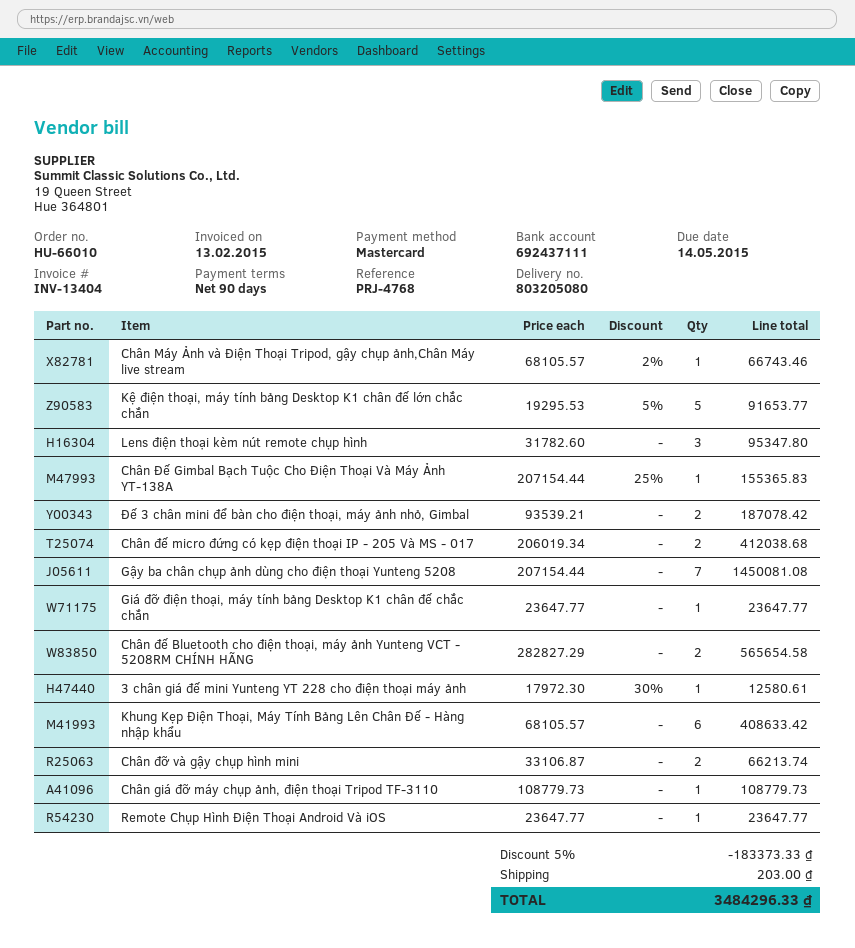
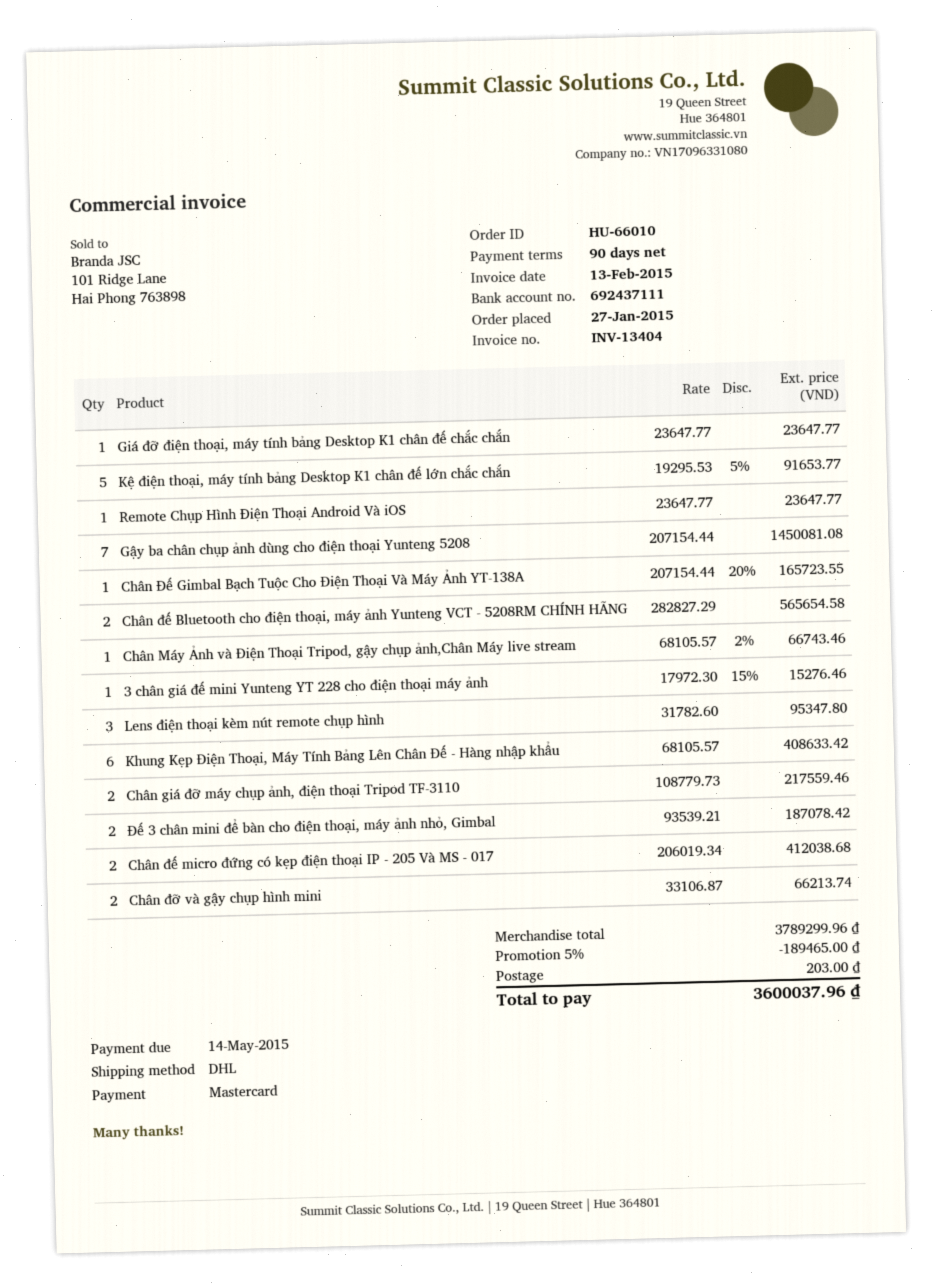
Chân Đế Gimbal Bạch Tuộc Cho Điện Thoại Và Máy Ảnh YT-138A: 1 x 207154.44 - 25% = 155365.83 -> 1 x 207154.44 - 20% = 165723.55
3 chân giá đế mini Yunteng YT 228 cho điện thoại máy ảnh: 1 x 17972.30 - 30% = 12580.61 -> 1 x 17972.30 - 15% = 15276.46
Chân giá đỡ máy chụp ảnh, điện thoại Tripod TF-3110: 1 x 108779.73 = 108779.73 -> 2 x 108779.73 = 217559.46
discount: 5% = 183373.33 -> 5% = 189465.00
total: 3484296.33 -> 3600037.96

